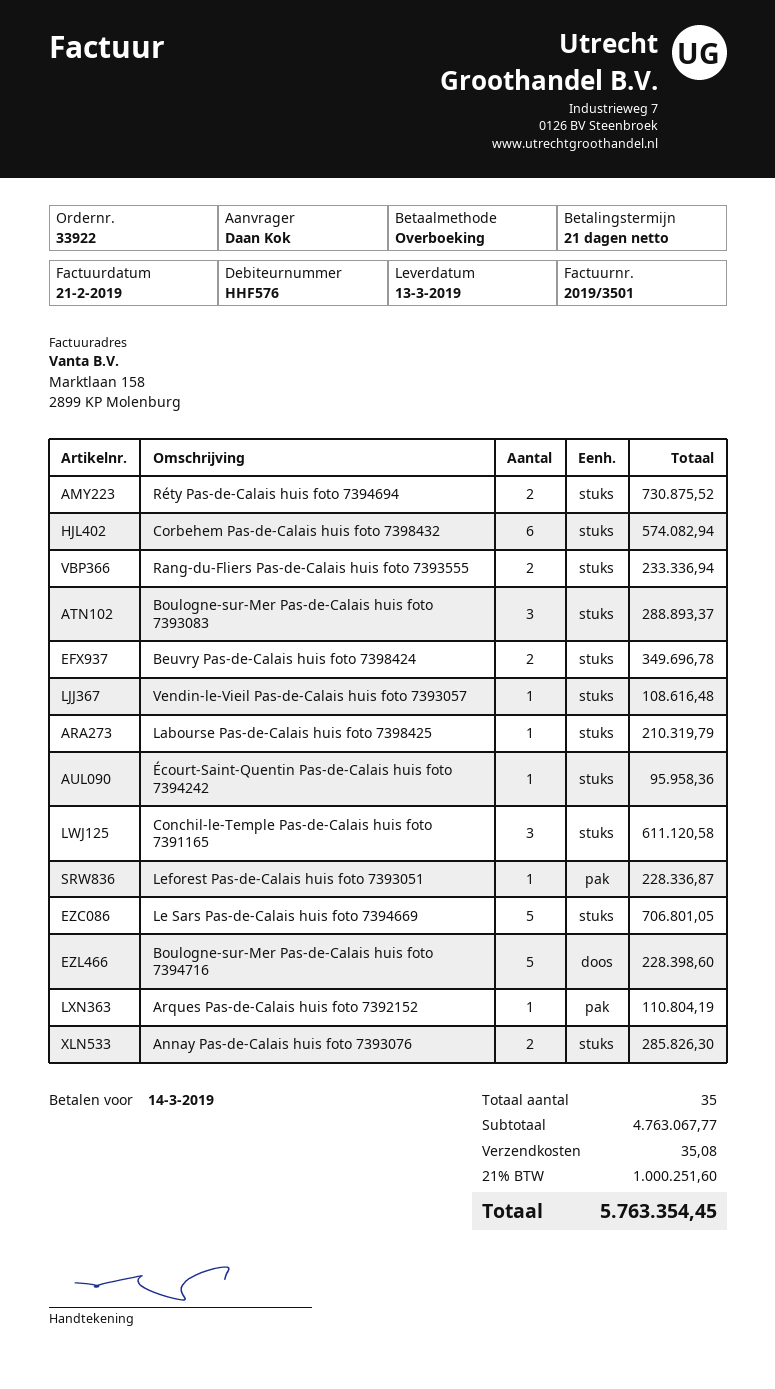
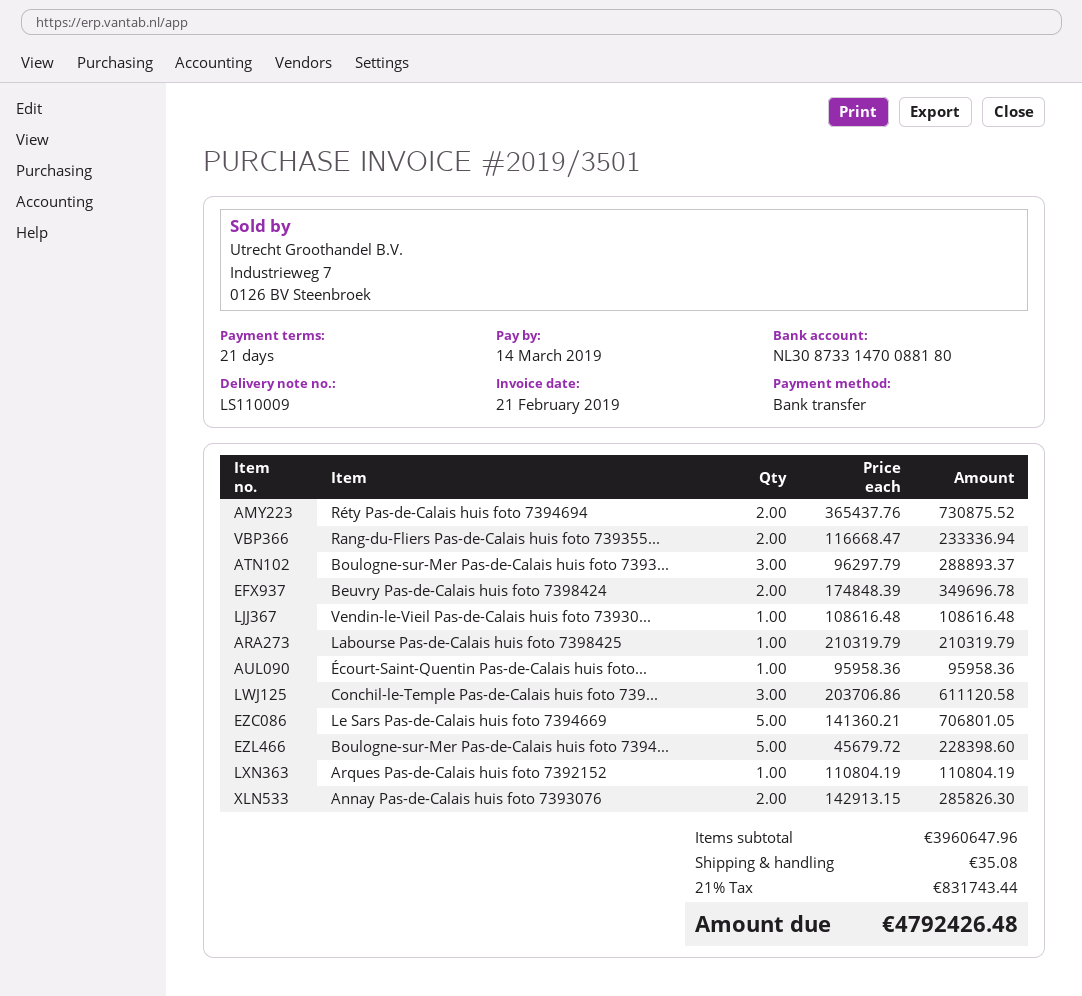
Corbehem Pas-de-Calais huis foto 7398432: 6 for 574082.94 -> none
Leforest Pas-de-Calais huis foto 7393051: 1 for 228336.87 -> none
subtotal: 4763067.77 -> 3960647.96
tax: 21% = 1000251.60 -> 21% = 831743.44
total: 5763354.45 -> 4792426.48

